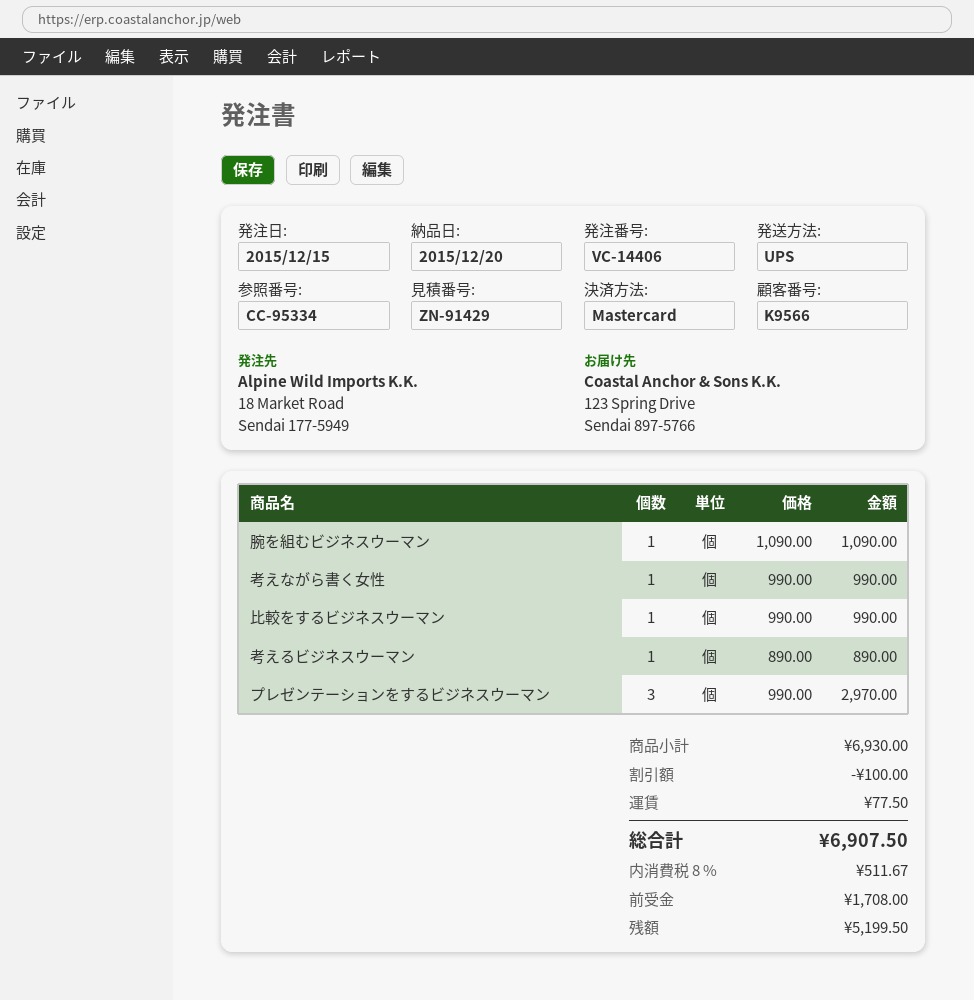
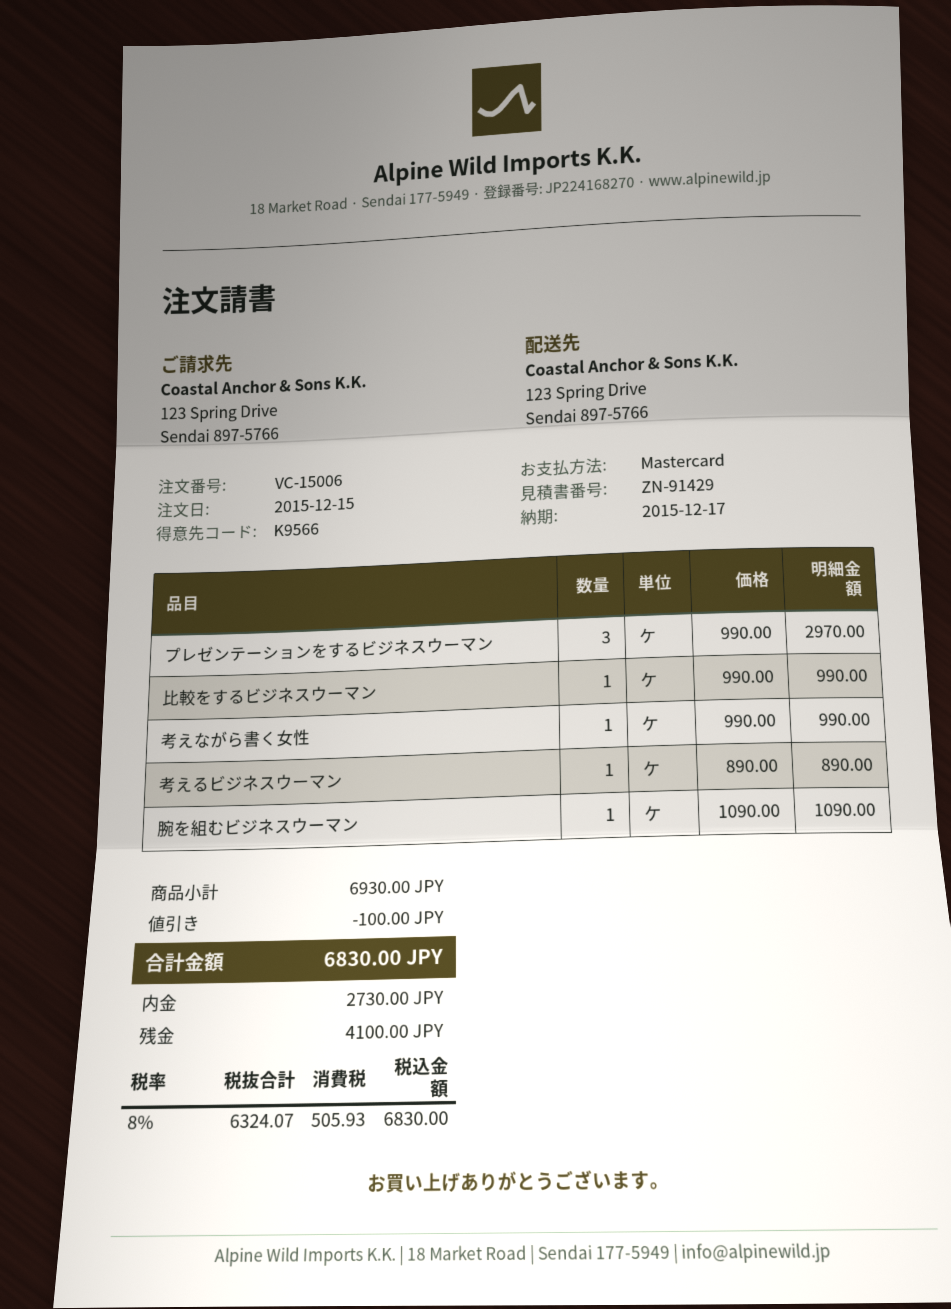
order number: VC-14406 -> VC-15006
delivery date: 2015-12-20 -> 2015-12-17
shipping: 77.50 -> none
tax: 8% = 511.67 -> 8% = 505.93
total: 6907.50 -> 6830.00
deposit: 1708.00 -> 2730.00
balance: 5199.50 -> 4100.00

